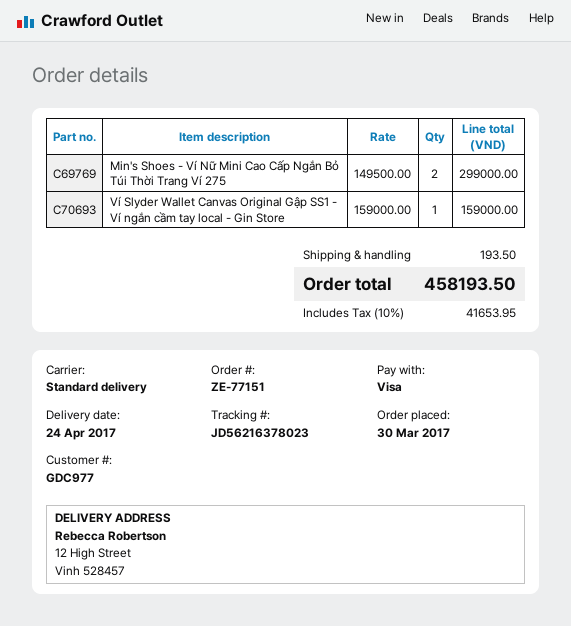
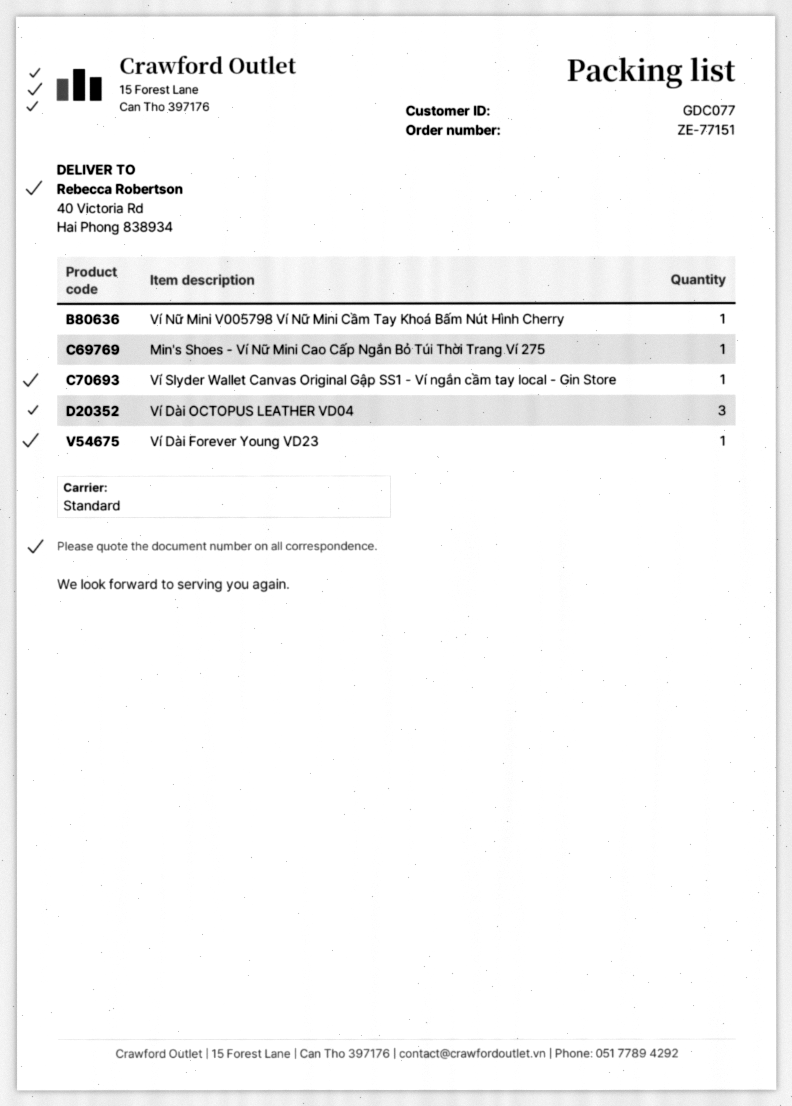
customer number: GDC977 -> GDC077
ship to: 12 High Street, Vinh 528457 -> 40 Victoria Rd, Hai Phong 838934
Min's Shoes - Ví Nữ Mini Cao Cấp Ngắn Bỏ Túi Thời Trang Ví 275: 2 -> 1
Ví Nữ Mini V005798 Ví Nữ Mini Cầm Tay Khoá Bấm Nút Hình Cherry: none -> 1
Ví Dài OCTOPUS LEATHER VD04: none -> 3
Ví Dài Forever Young VD23: none -> 1

